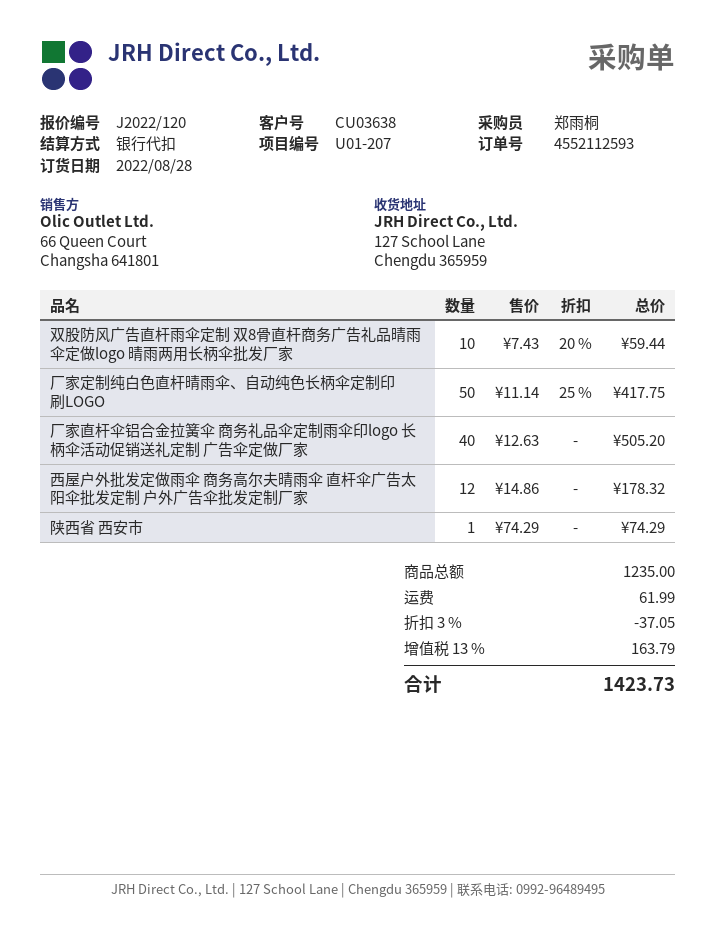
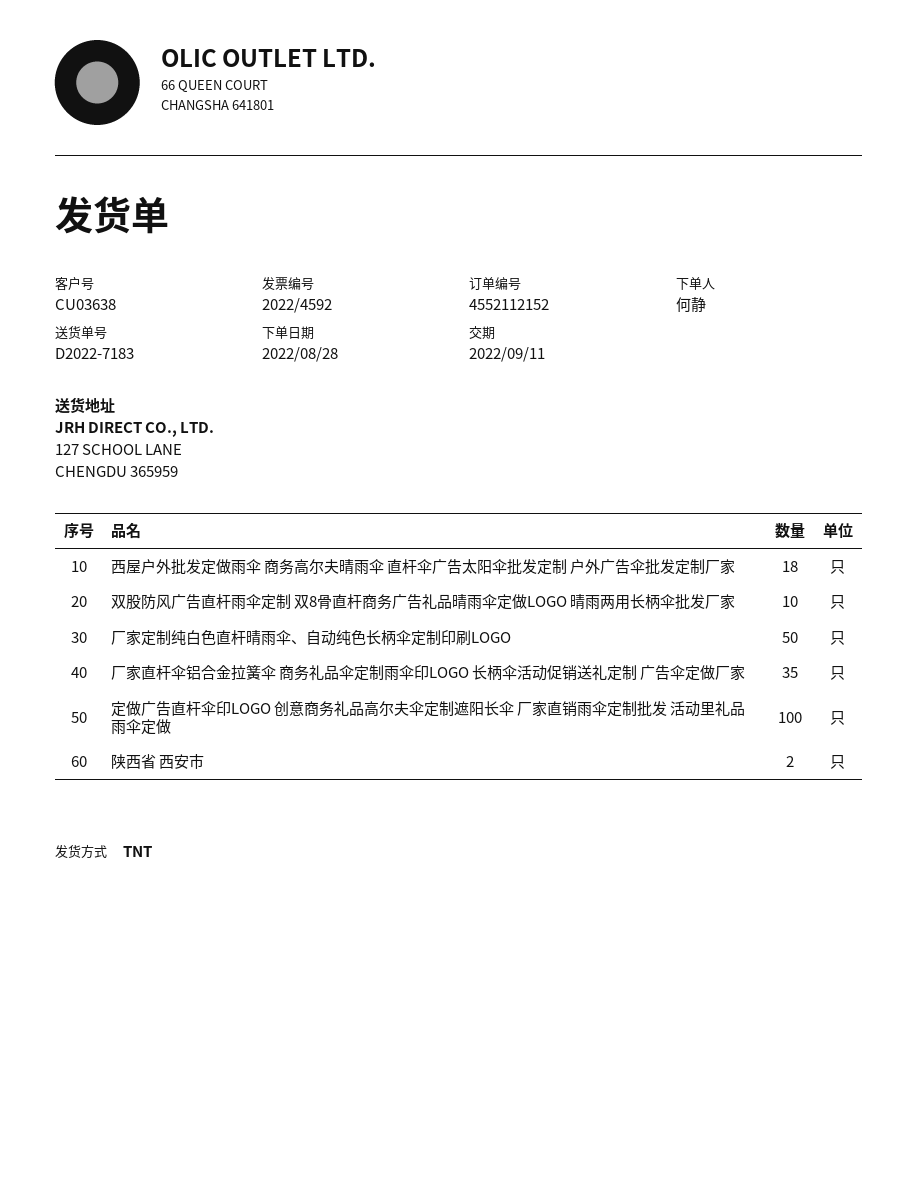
order number: 4552112593 -> 4552112152
ordered by: 郑雨桐 -> 何静
厂家直杆伞铝合金拉簧伞 商务礼品伞定制雨伞印logo 长柄伞活动促销送礼定制 广告伞定做厂家: 40 -> 35
西屋户外批发定做雨伞 商务高尔夫晴雨伞 直杆伞广告太阳伞批发定制 户外广告伞批发定制厂家: 12 -> 18
陕西省 西安市: 1 -> 2
定做广告直杆伞印LOGO 创意商务礼品高尔夫伞定制遮阳长伞 厂家直销雨伞定制批发 活动里礼品雨伞定做: none -> 100

